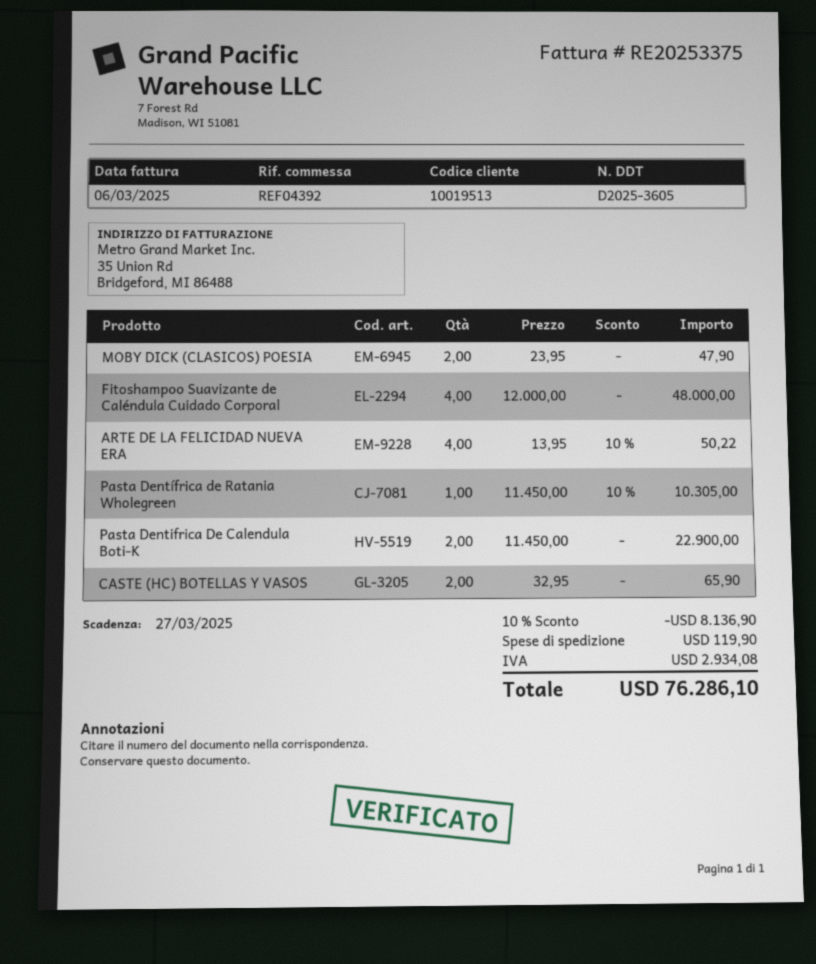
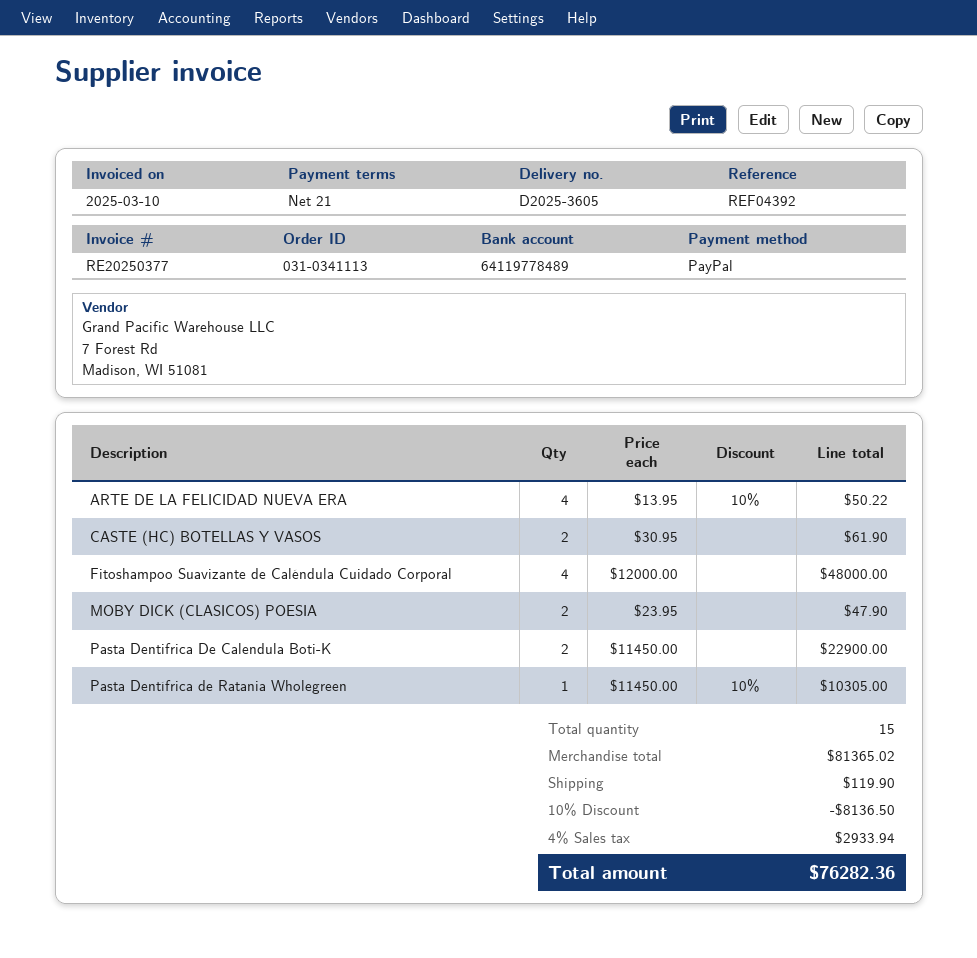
invoice number: RE20253375 -> RE20250377
invoice date: 2025-03-06 -> 2025-03-10
CASTE (HC) BOTELLAS Y VASOS: 2 x 32.95 = 65.90 -> 2 x 30.95 = 61.90
discount: 10% = 8136.90 -> 10% = 8136.50
tax: 2934.08 -> 2933.94
total: 76286.10 -> 76282.36

